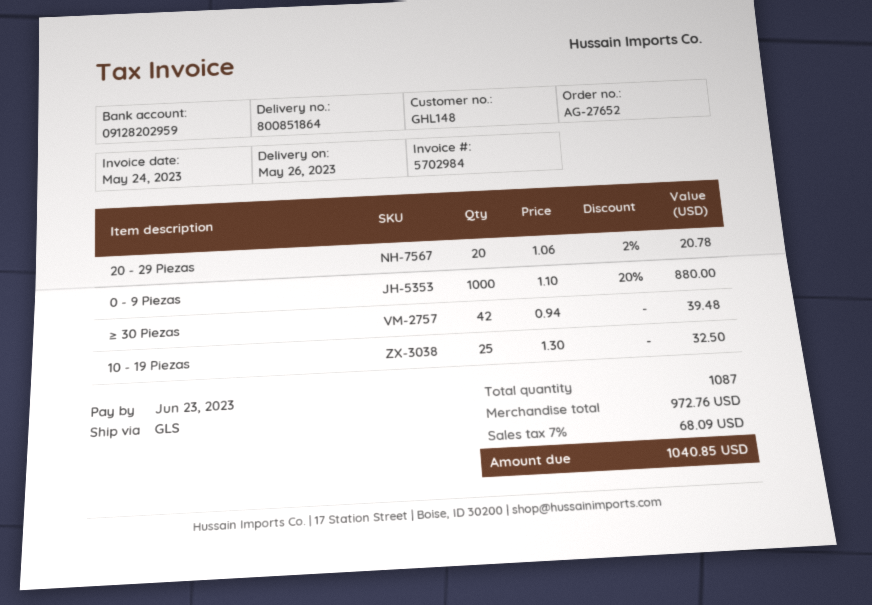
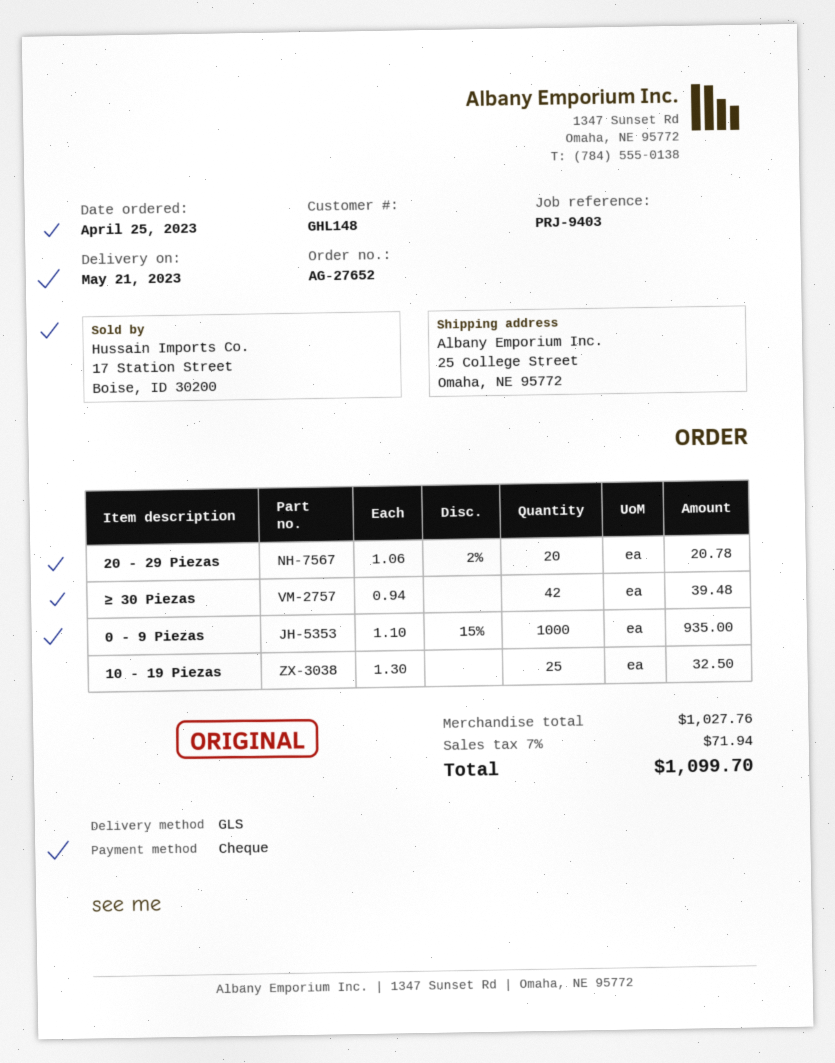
delivery date: 2023-05-26 -> 2023-05-21
0 - 9 Piezas: 1000 x 1.10 - 20% = 880.00 -> 1000 x 1.10 - 15% = 935.00
subtotal: 972.76 -> 1027.76
tax: 7% = 68.09 -> 7% = 71.94
total: 1040.85 -> 1099.70

